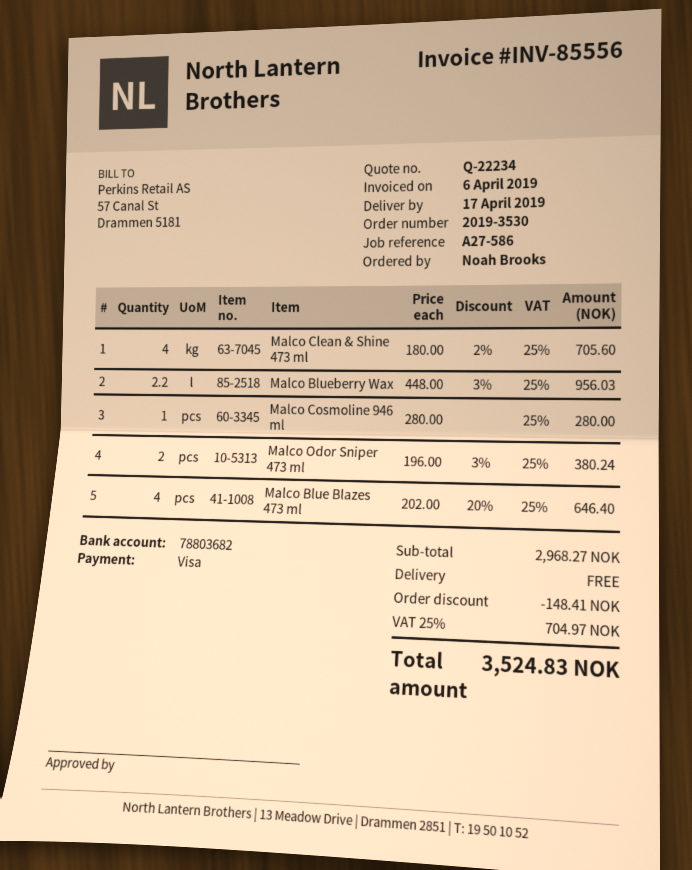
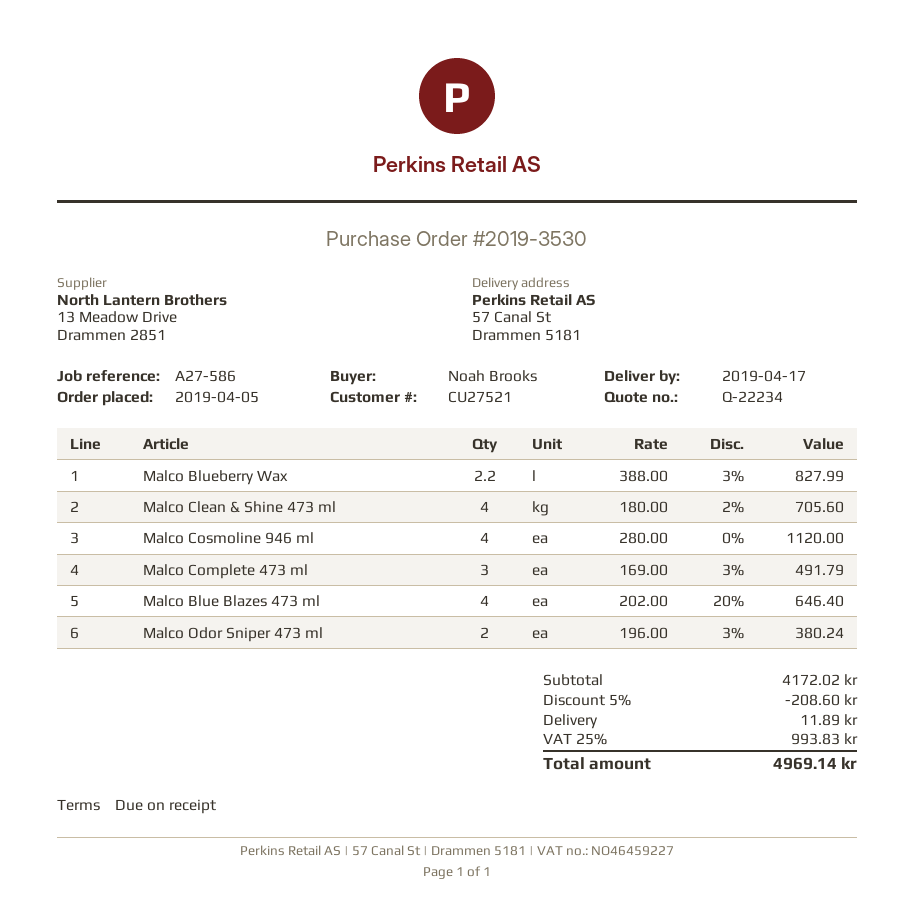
Malco Blueberry Wax: 2.2 x 448.00 - 3% = 956.03 -> 2.2 x 388.00 - 3% = 827.99
Malco Cosmoline 946 ml: 1 x 280.00 = 280.00 -> 4 x 280.00 = 1120.00
Malco Complete 473 ml: none -> 3 x 169.00 - 3% = 491.79
subtotal: 2968.27 -> 4172.02
discount: 148.41 -> 208.60
shipping: 0.00 -> 11.89
tax: 25% = 704.97 -> 25% = 993.83
total: 3524.83 -> 4969.14

